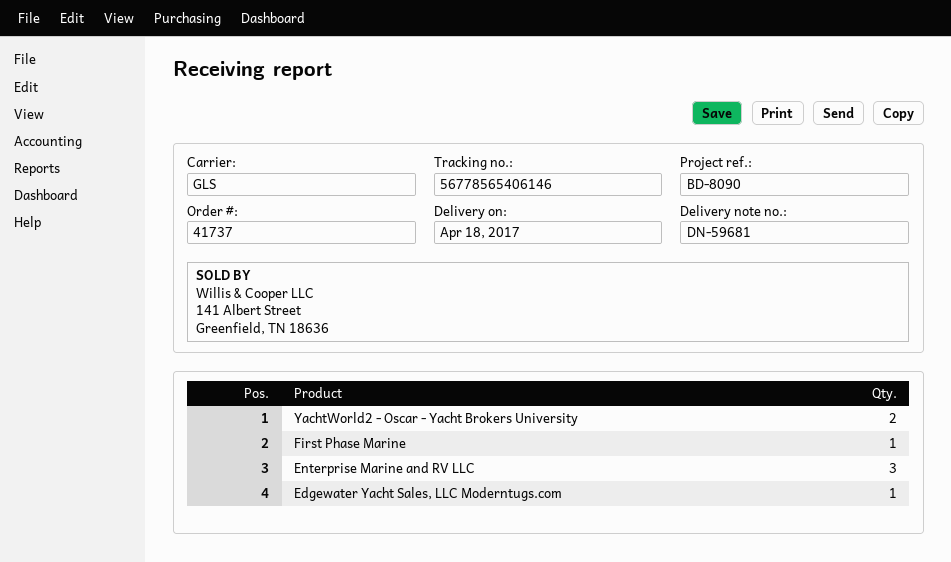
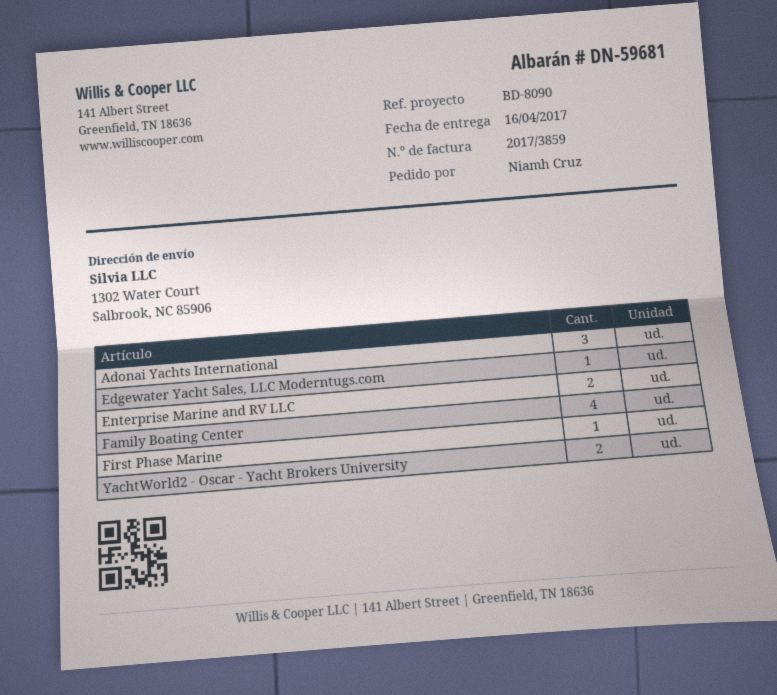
delivery date: 2017-04-18 -> 2017-04-16
Enterprise Marine and RV LLC: 3 -> 2
Adonai Yachts International: none -> 3
Family Boating Center: none -> 4

